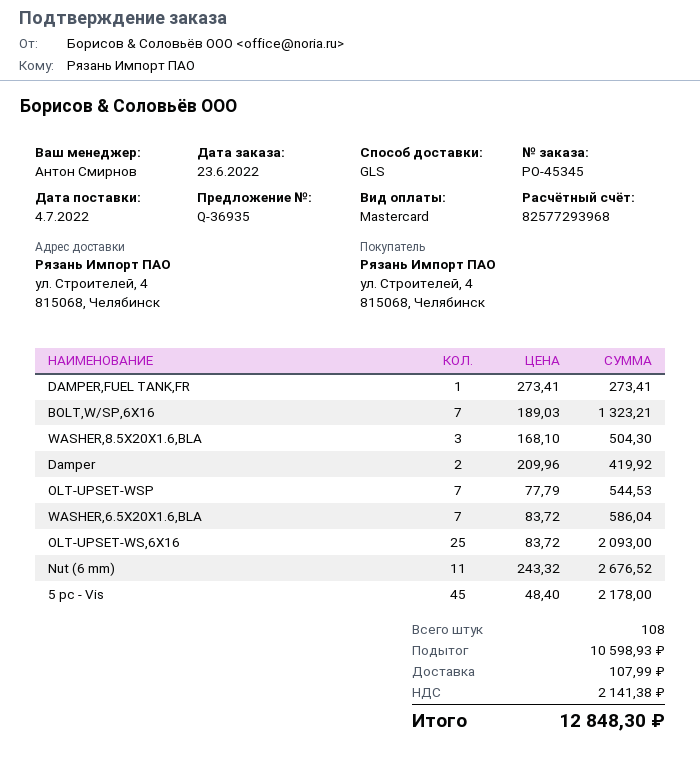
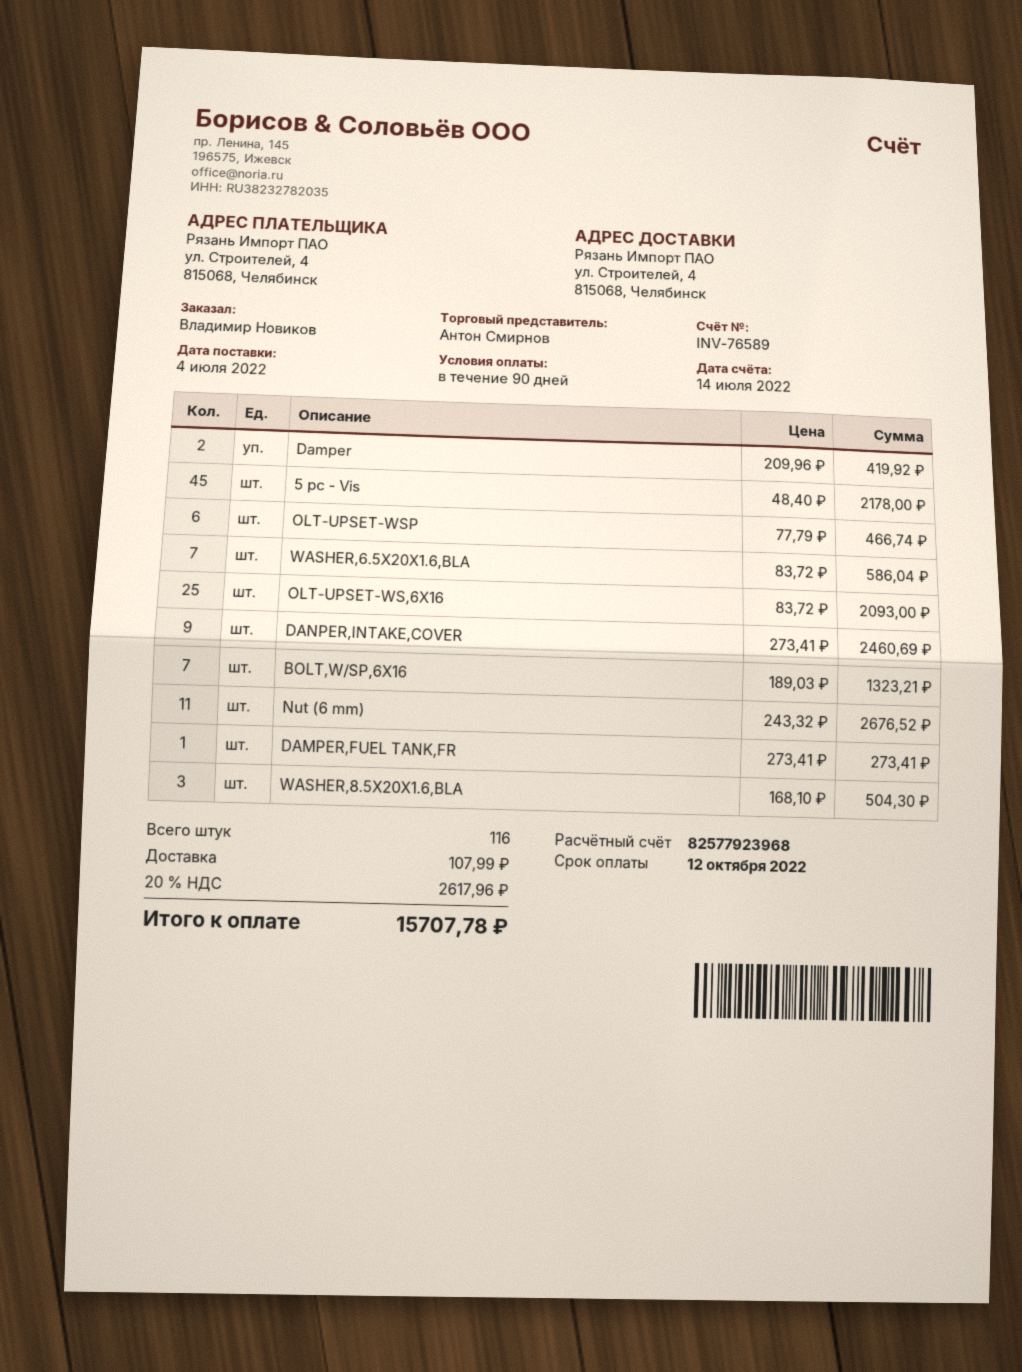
bank account: 82577293968 -> 82577923968
OLT-UPSET-WSP: 7 x 77.79 = 544.53 -> 6 x 77.79 = 466.74
DANPER,INTAKE,COVER: none -> 9 x 273.41 = 2460.69
total quantity: 108 -> 116
tax: 2141.38 -> 2617.96
total: 12848.30 -> 15707.78

